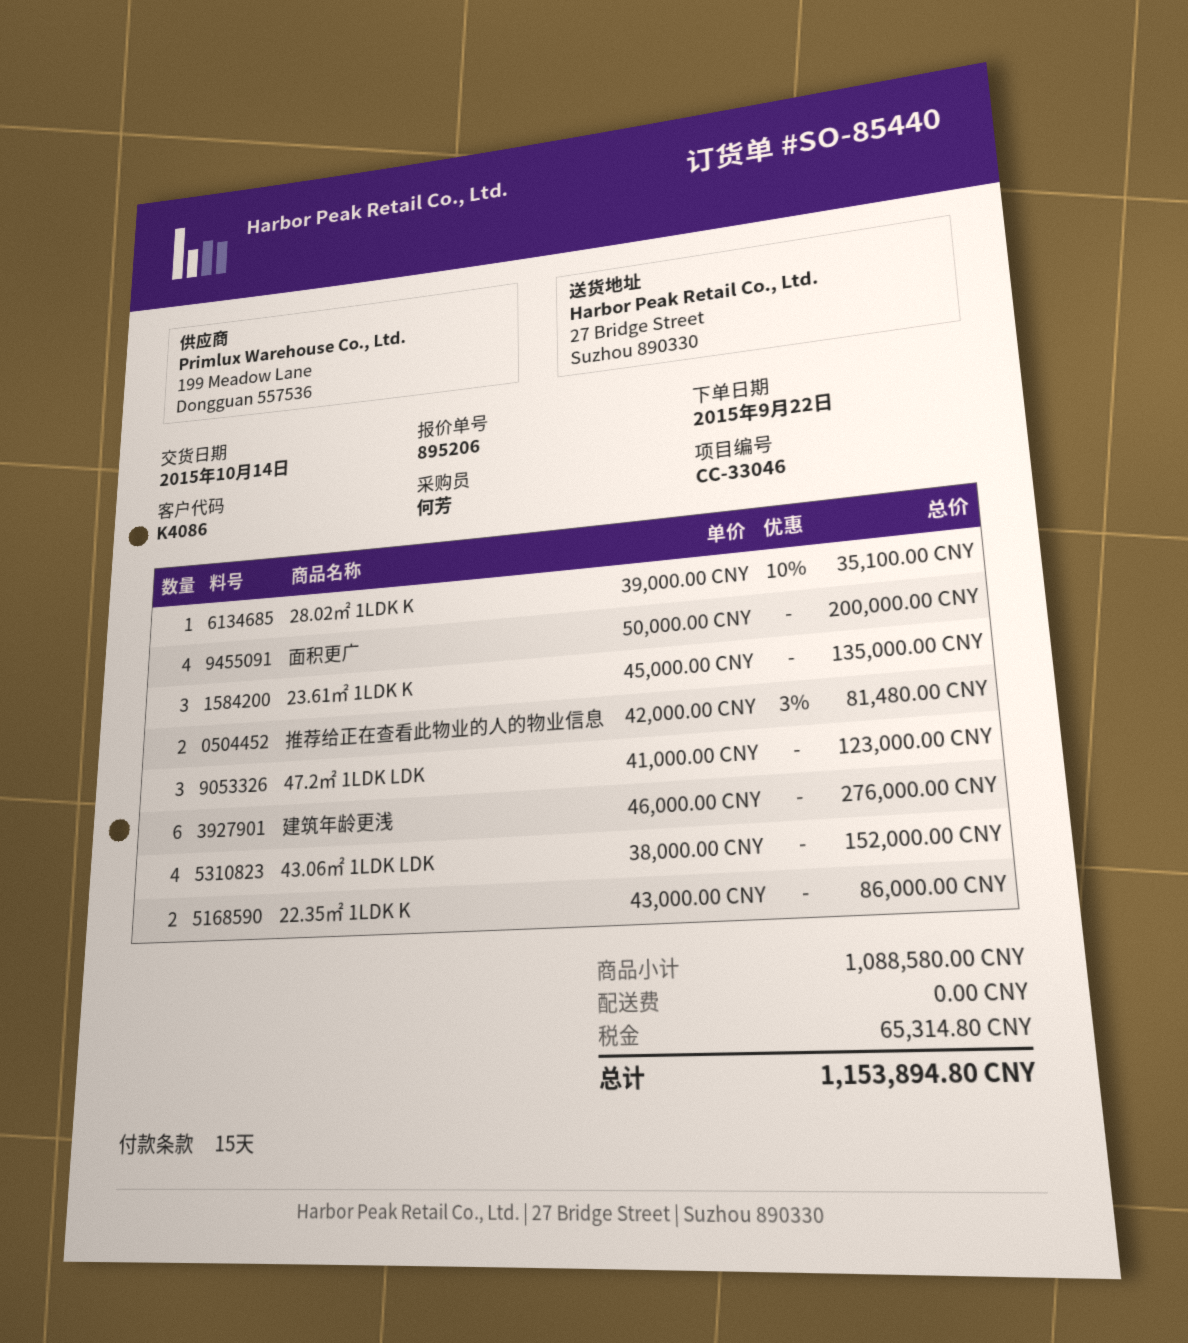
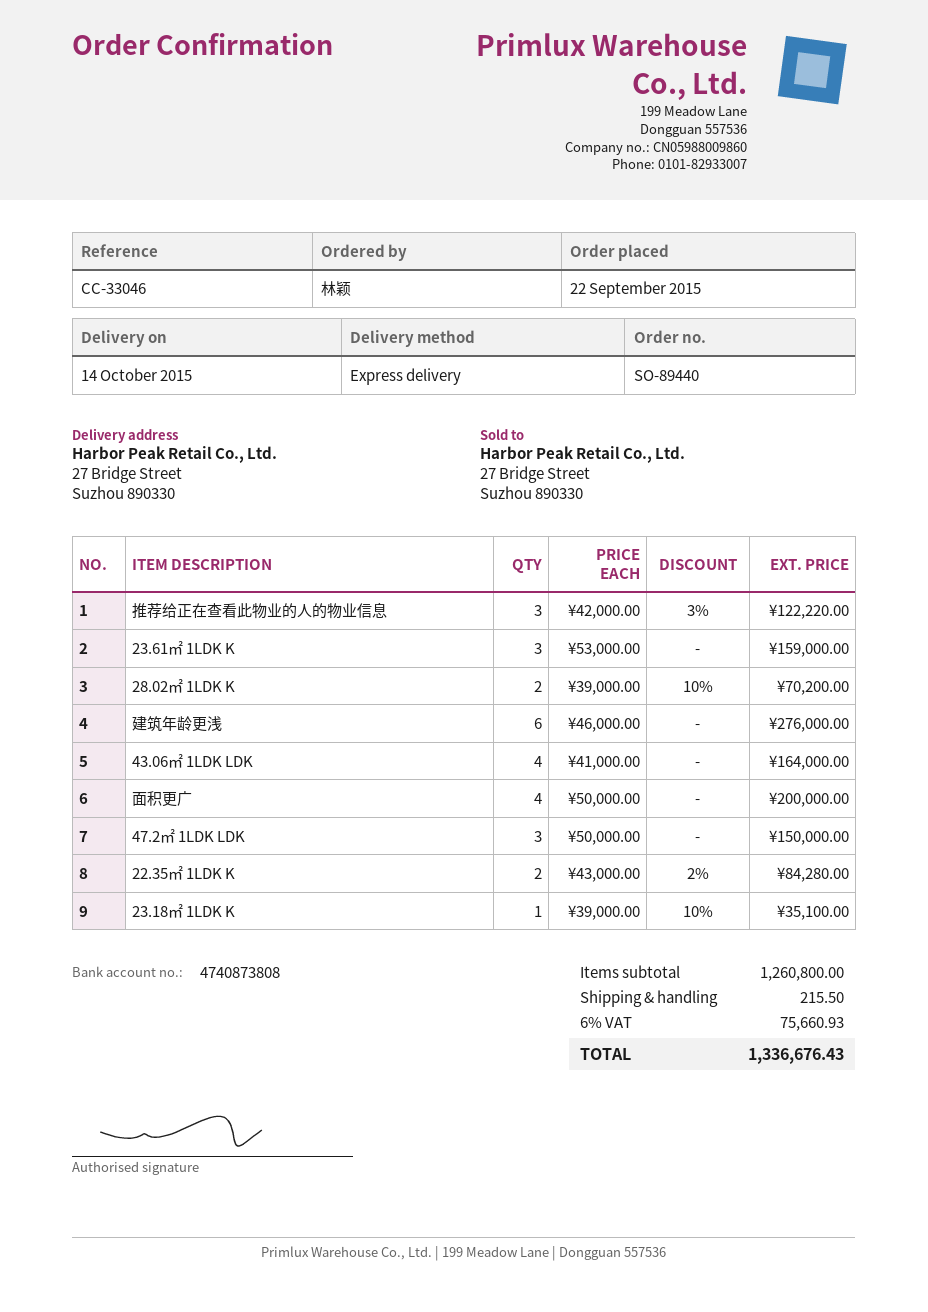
order number: SO-85440 -> SO-89440
ordered by: 何芳 -> 林颖
28.02㎡ 1LDK K: 1 x 39000.00 - 10% = 35100.00 -> 2 x 39000.00 - 10% = 70200.00
23.61㎡ 1LDK K: 3 x 45000.00 = 135000.00 -> 3 x 53000.00 = 159000.00
推荐给正在查看此物业的人的物业信息: 2 x 42000.00 - 3% = 81480.00 -> 3 x 42000.00 - 3% = 122220.00
47.2㎡ 1LDK LDK: 3 x 41000.00 = 123000.00 -> 3 x 50000.00 = 150000.00
43.06㎡ 1LDK LDK: 4 x 38000.00 = 152000.00 -> 4 x 41000.00 = 164000.00
22.35㎡ 1LDK K: 2 x 43000.00 = 86000.00 -> 2 x 43000.00 - 2% = 84280.00
23.18㎡ 1LDK K: none -> 1 x 39000.00 - 10% = 35100.00
subtotal: 1088580.00 -> 1260800.00
shipping: 0.00 -> 215.50
tax: 65314.80 -> 75660.93
total: 1153894.80 -> 1336676.43

